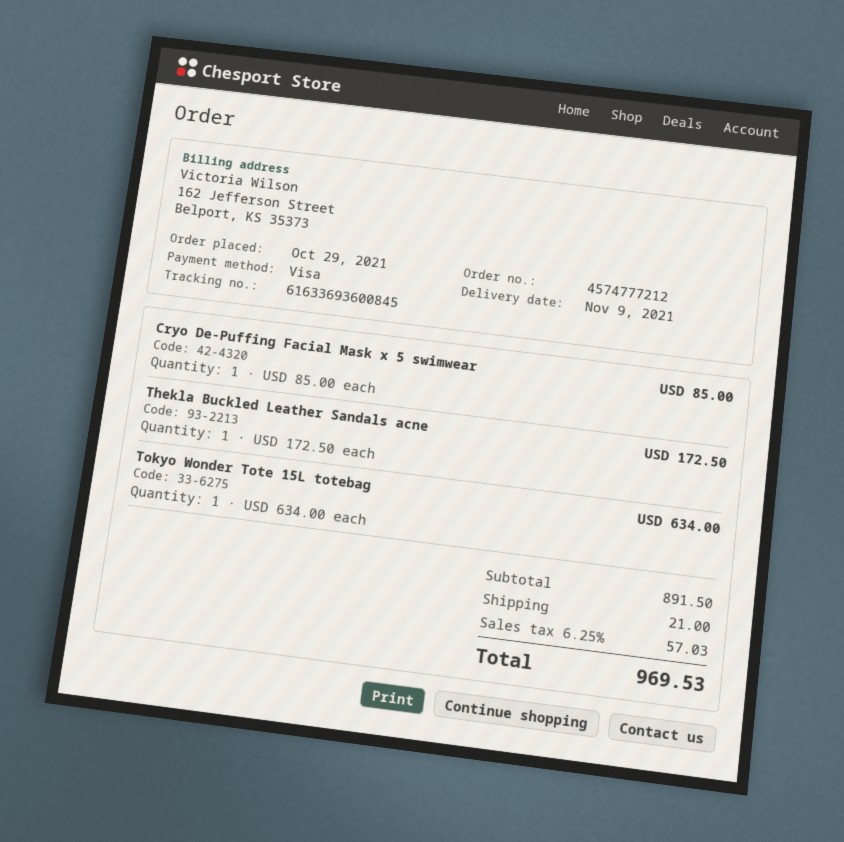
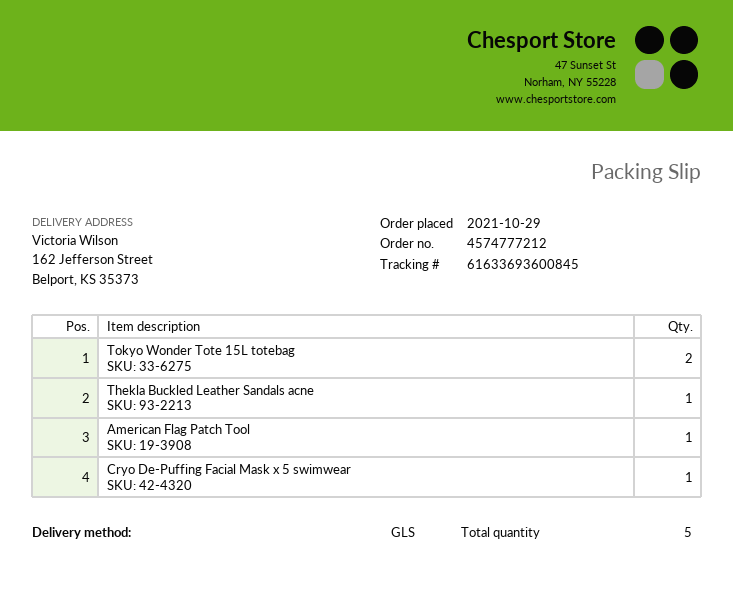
Tokyo Wonder Tote 15L totebag: 1 -> 2
American Flag Patch Tool: none -> 1

